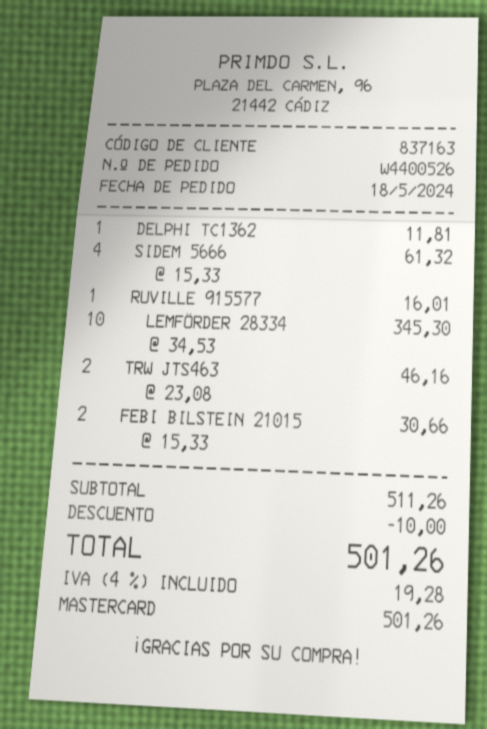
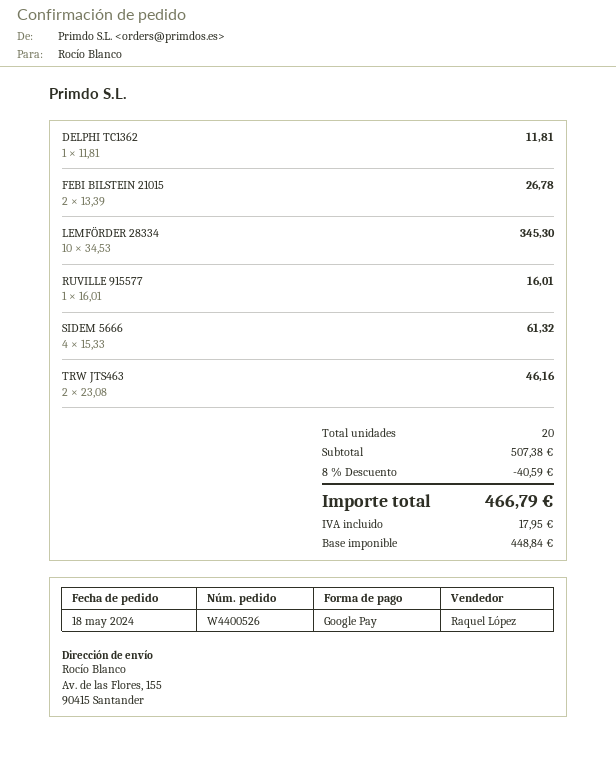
payment method: Mastercard -> Google Pay
FEBI BILSTEIN 21015: 2 x 15.33 = 30.66 -> 2 x 13.39 = 26.78
subtotal: 511.26 -> 507.38
discount: 10.00 -> 40.59
tax: 19.28 -> 17.95
total: 501.26 -> 466.79

